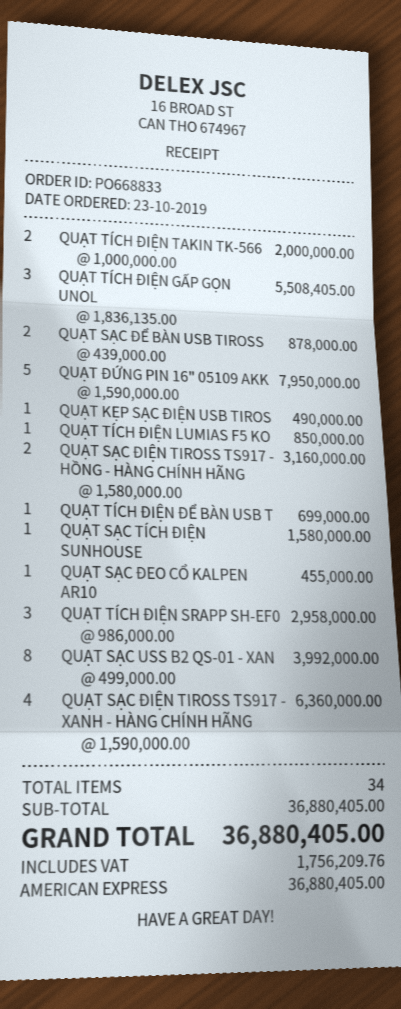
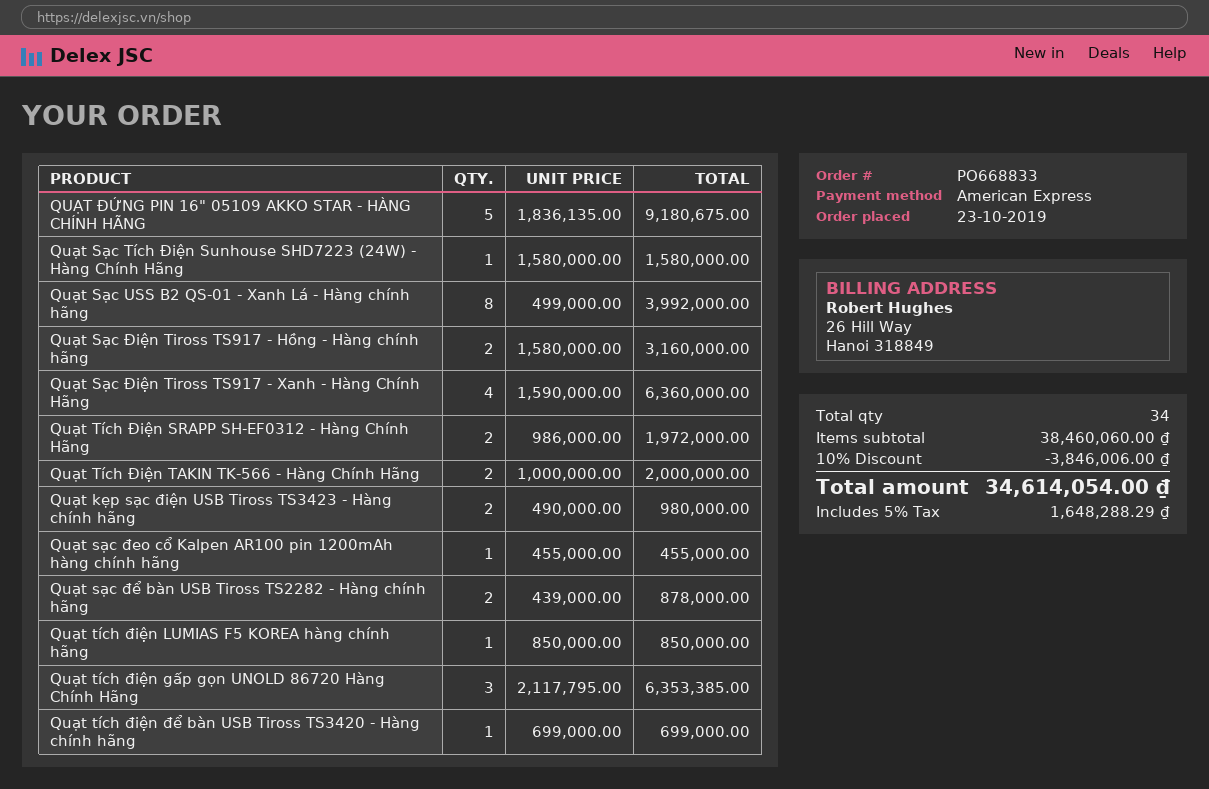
QUẠT TÍCH ĐIỆN GẤP GỌN UNOL: 3 x 1836135.00 = 5508405.00 -> 3 x 2117795.00 = 6353385.00
QUẠT ĐỨNG PIN 16" 05109 AKK: 5 x 1590000.00 = 7950000.00 -> 5 x 1836135.00 = 9180675.00
QUẠT KẸP SẠC ĐIỆN USB TIROS: 1 x 490000.00 = 490000.00 -> 2 x 490000.00 = 980000.00
QUẠT TÍCH ĐIỆN SRAPP SH-EF0: 3 x 986000.00 = 2958000.00 -> 2 x 986000.00 = 1972000.00
subtotal: 36880405.00 -> 38460060.00
discount: none -> 10% = 3846006.00
tax: 1756209.76 -> 1648288.29
total: 36880405.00 -> 34614054.00

